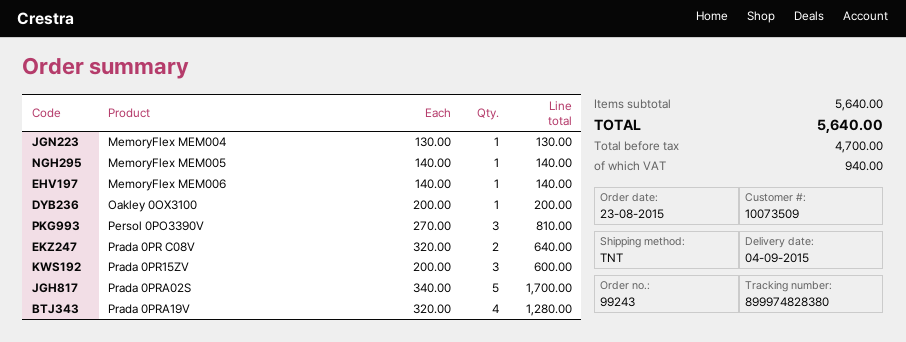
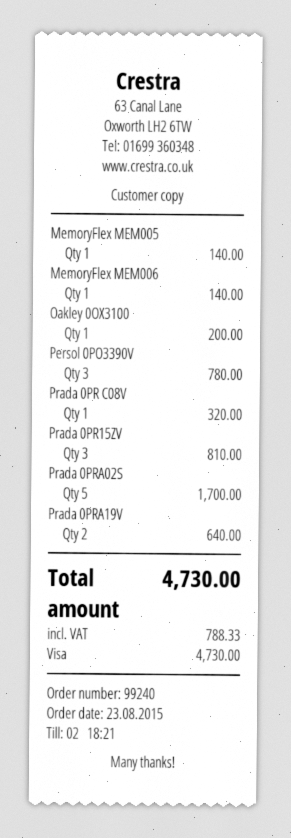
order number: 99243 -> 99240
MemoryFlex MEM004: 1 for 130.00 -> none
Persol 0PO3390V: 3 for 810.00 -> 3 for 780.00
Prada 0PR C08V: 2 for 640.00 -> 1 for 320.00
Prada 0PR15ZV: 3 for 600.00 -> 3 for 810.00
Prada 0PRA19V: 4 for 1280.00 -> 2 for 640.00
tax: 940.00 -> 788.33
total: 5640.00 -> 4730.00

